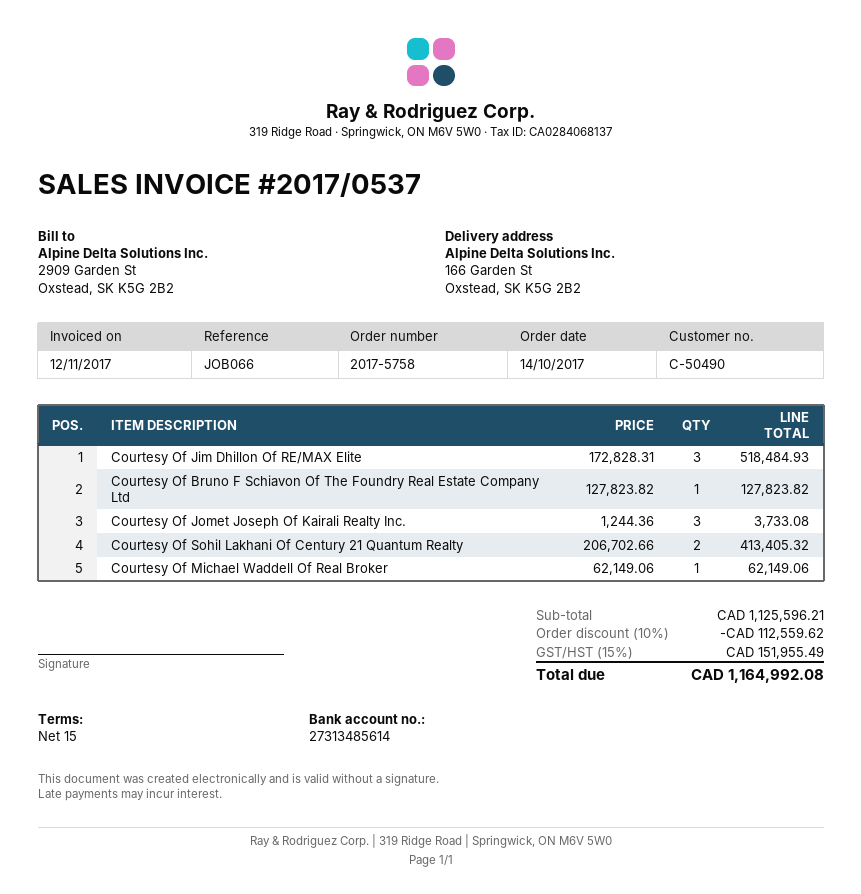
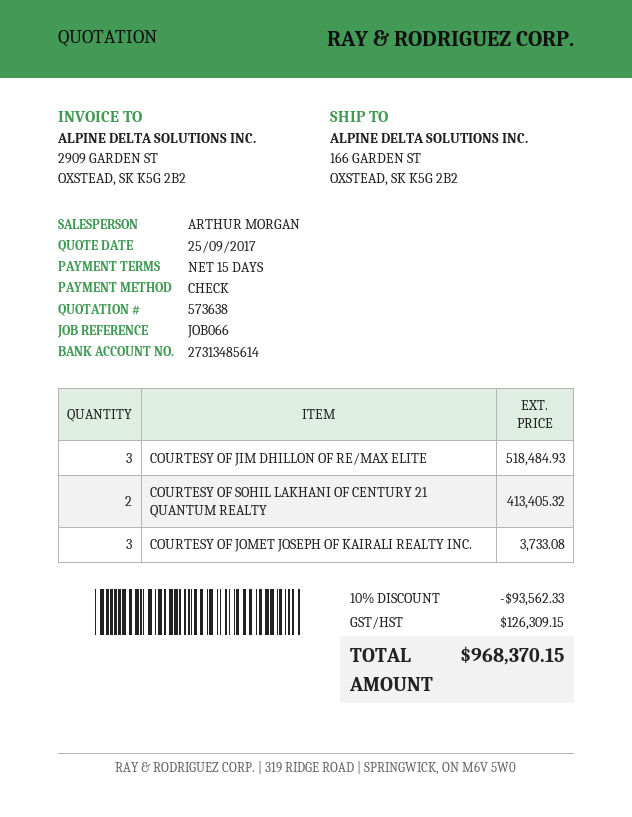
Courtesy Of Bruno F Schiavon Of The Foundry Real Estate Company Ltd: 1 for 127823.82 -> none
Courtesy Of Michael Waddell Of Real Broker: 1 for 62149.06 -> none
discount: 10% = 112559.62 -> 10% = 93562.33
tax: 151955.49 -> 126309.15
total: 1164992.08 -> 968370.15

